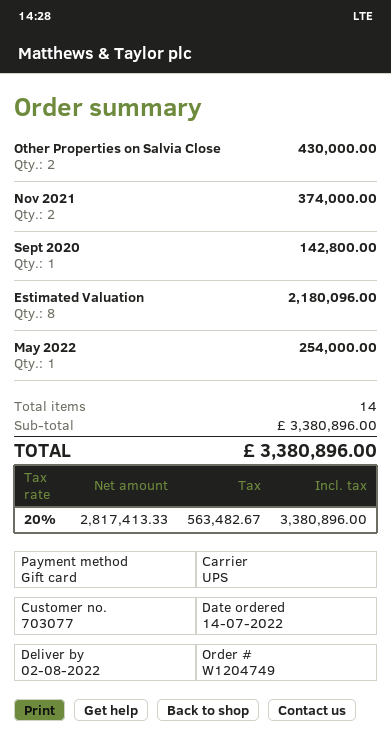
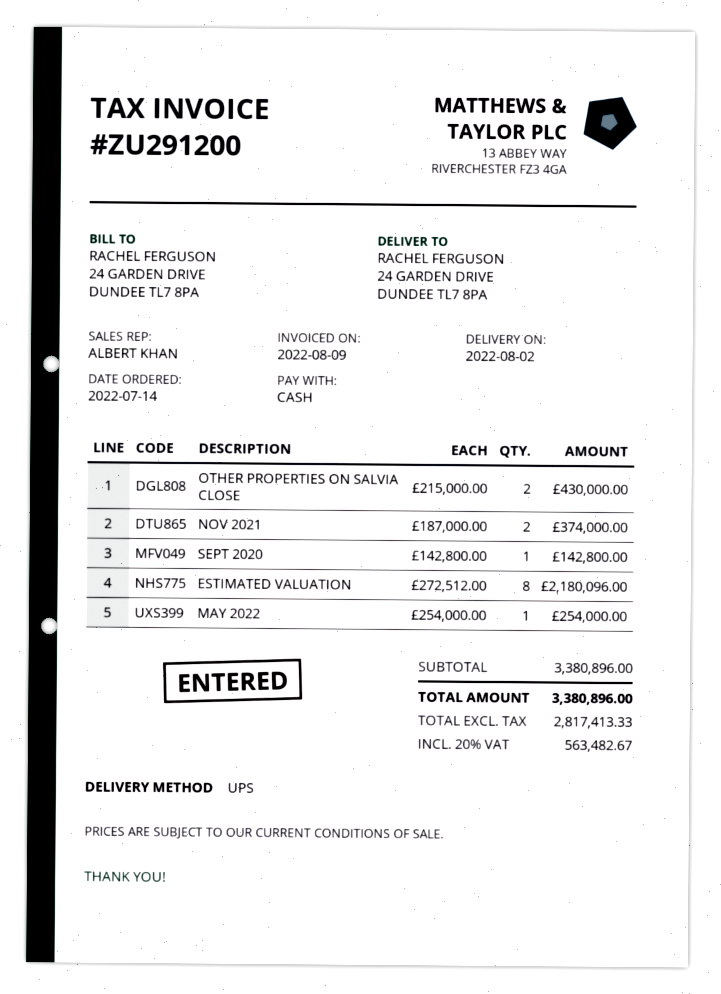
payment method: gift card -> cash

